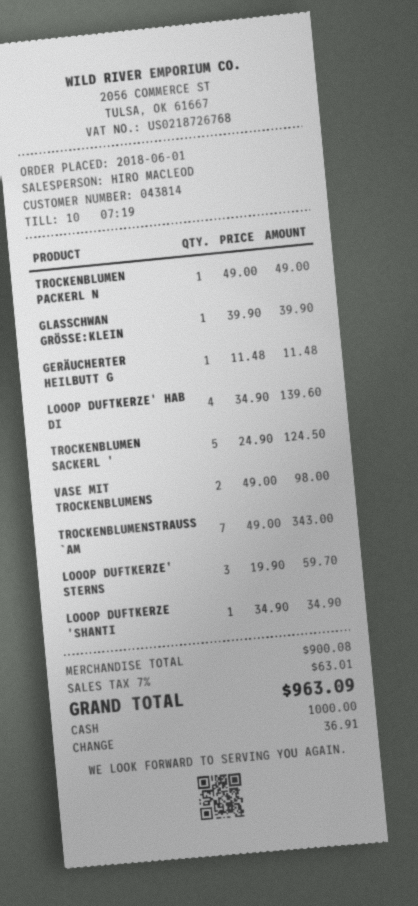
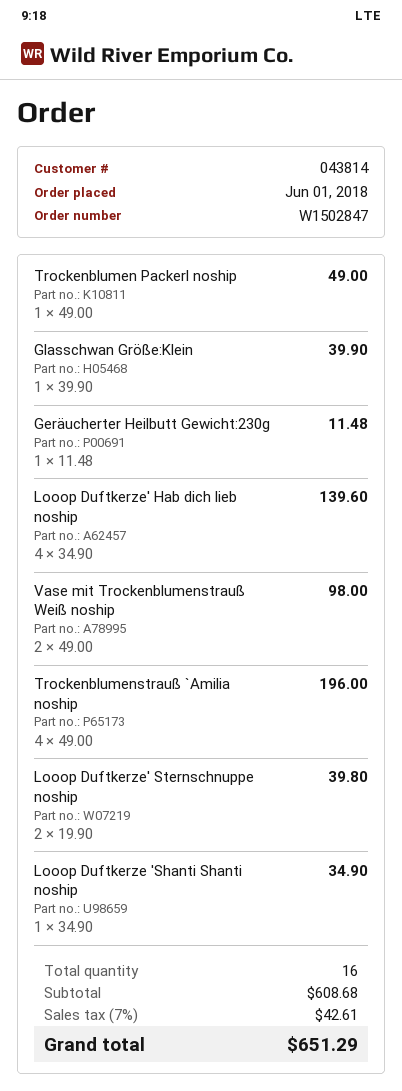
TROCKENBLUMEN SACKERL ': 5 x 24.90 = 124.50 -> none
TROCKENBLUMENSTRAUSS `AM: 7 x 49.00 = 343.00 -> 4 x 49.00 = 196.00
LOOOP DUFTKERZE' STERNS: 3 x 19.90 = 59.70 -> 2 x 19.90 = 39.80
subtotal: 900.08 -> 608.68
tax: 7% = 63.01 -> 7% = 42.61
total: 963.09 -> 651.29

